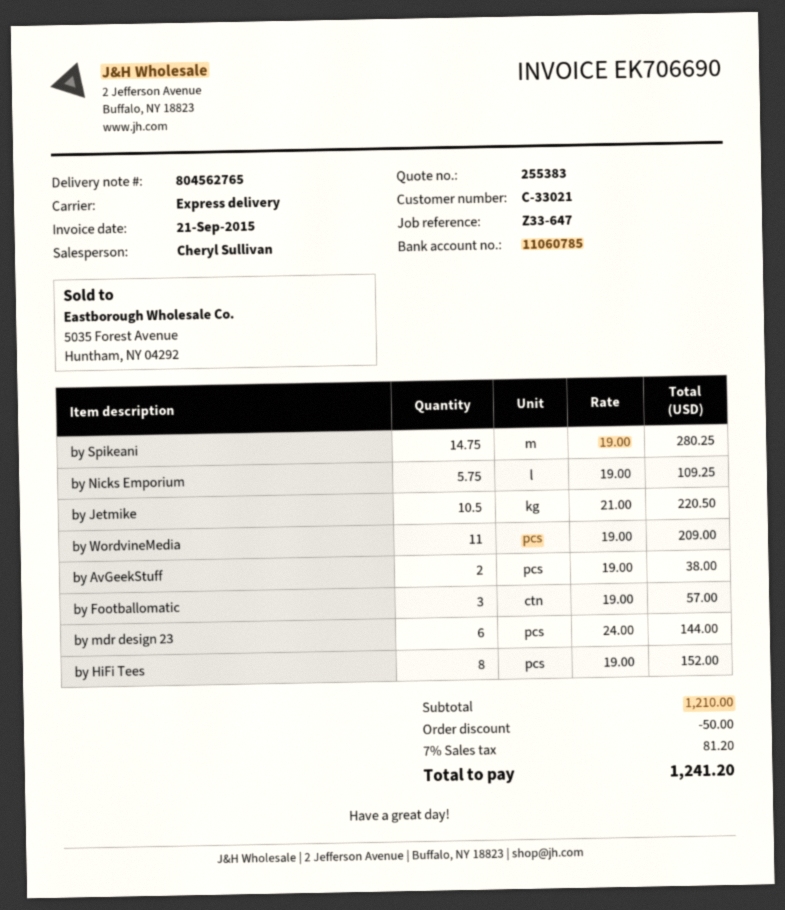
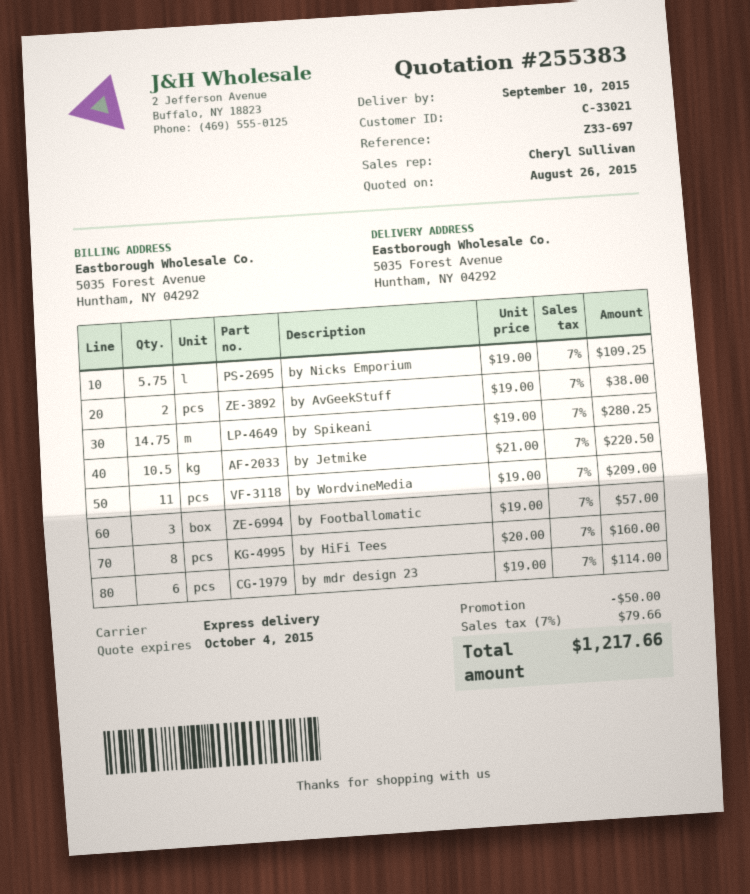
reference: Z33-647 -> Z33-697
by mdr design 23: 6 x 24.00 = 144.00 -> 6 x 19.00 = 114.00
by HiFi Tees: 8 x 19.00 = 152.00 -> 8 x 20.00 = 160.00
tax: 7% = 81.20 -> 7% = 79.66
total: 1241.20 -> 1217.66

